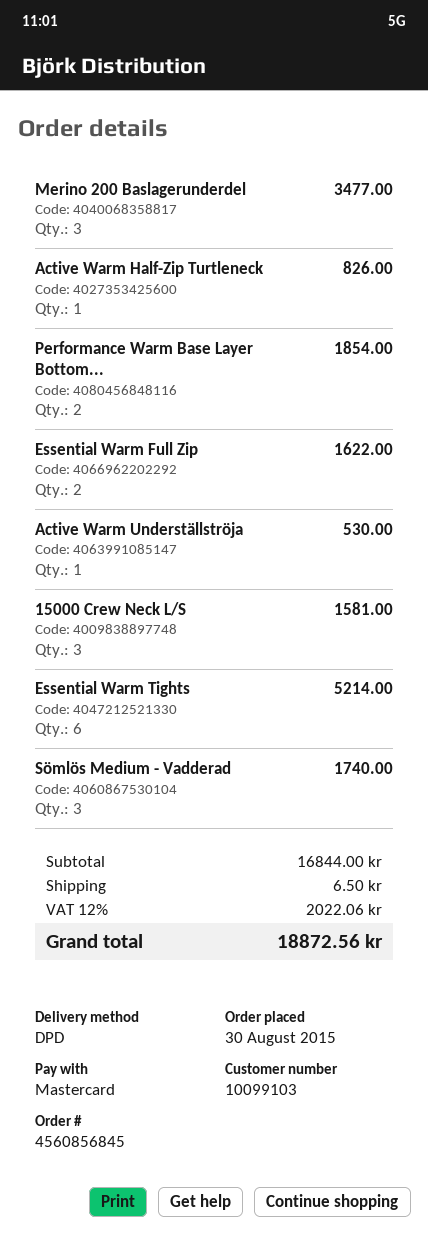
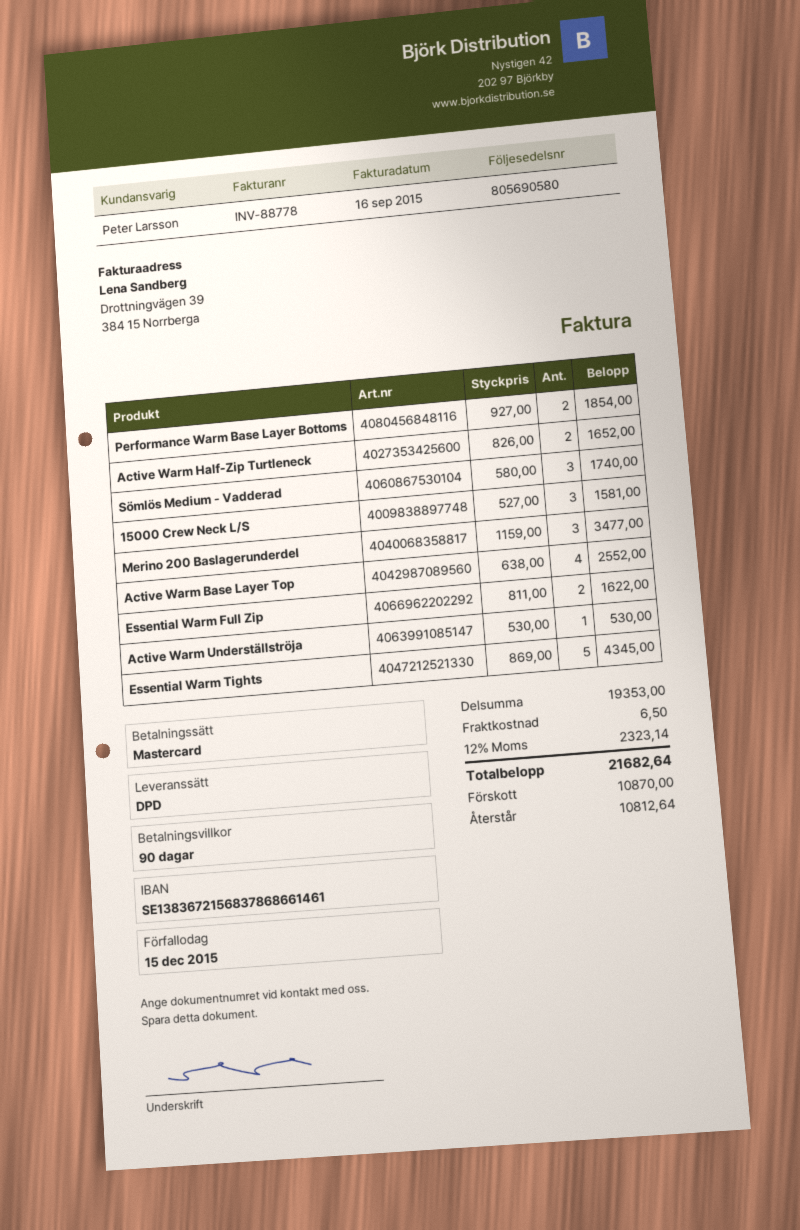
Active Warm Half-Zip Turtleneck: 1 for 826.00 -> 2 for 1652.00
Essential Warm Tights: 6 for 5214.00 -> 5 for 4345.00
Active Warm Base Layer Top: none -> 4 for 2552.00
subtotal: 16844.00 -> 19353.00
tax: 12% = 2022.06 -> 12% = 2323.14
total: 18872.56 -> 21682.64

